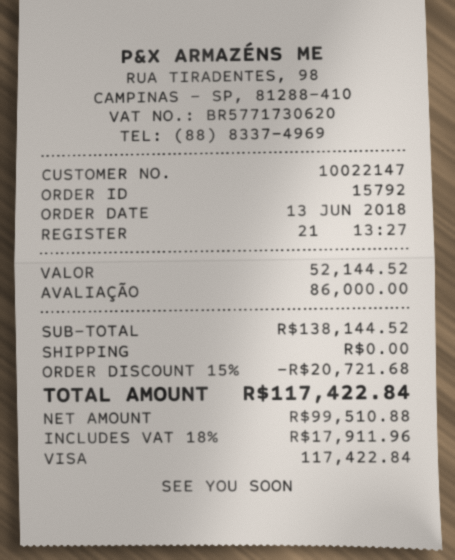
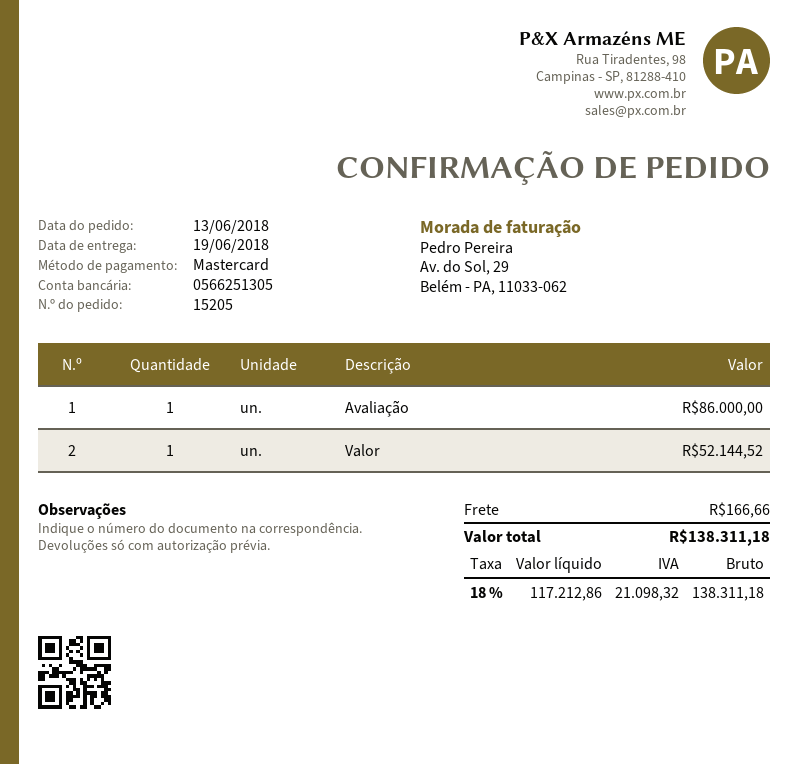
order number: 15792 -> 15205
payment method: Visa -> Mastercard
discount: 15% = 20721.68 -> none
shipping: 0.00 -> 166.66
net: 99510.88 -> 117212.86
tax: 18% = 17911.96 -> 18% = 21098.32
total: 117422.84 -> 138311.18

